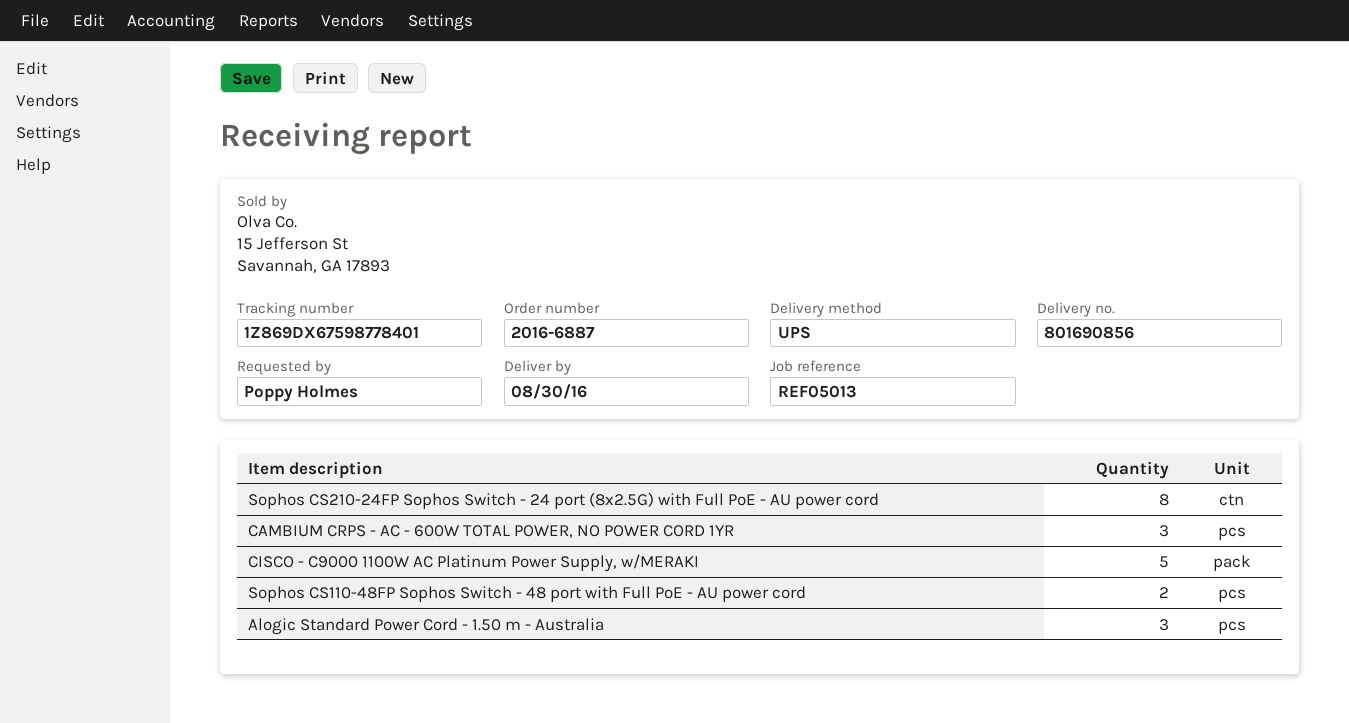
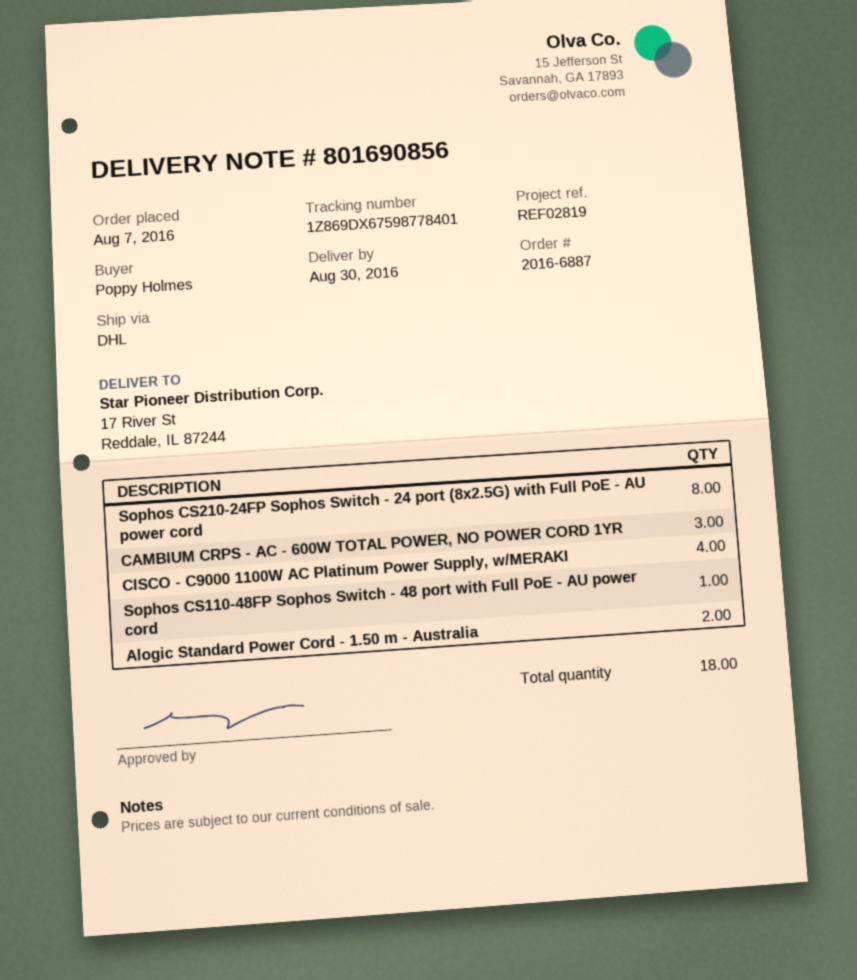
reference: REF05013 -> REF02819
shipping method: UPS -> DHL
CISCO - C9000 1100W AC Platinum Power Supply, w/MERAKI: 5 -> 4
Sophos CS110-48FP Sophos Switch - 48 port with Full PoE - AU power cord: 2 -> 1
Alogic Standard Power Cord - 1.50 m - Australia: 3 -> 2

